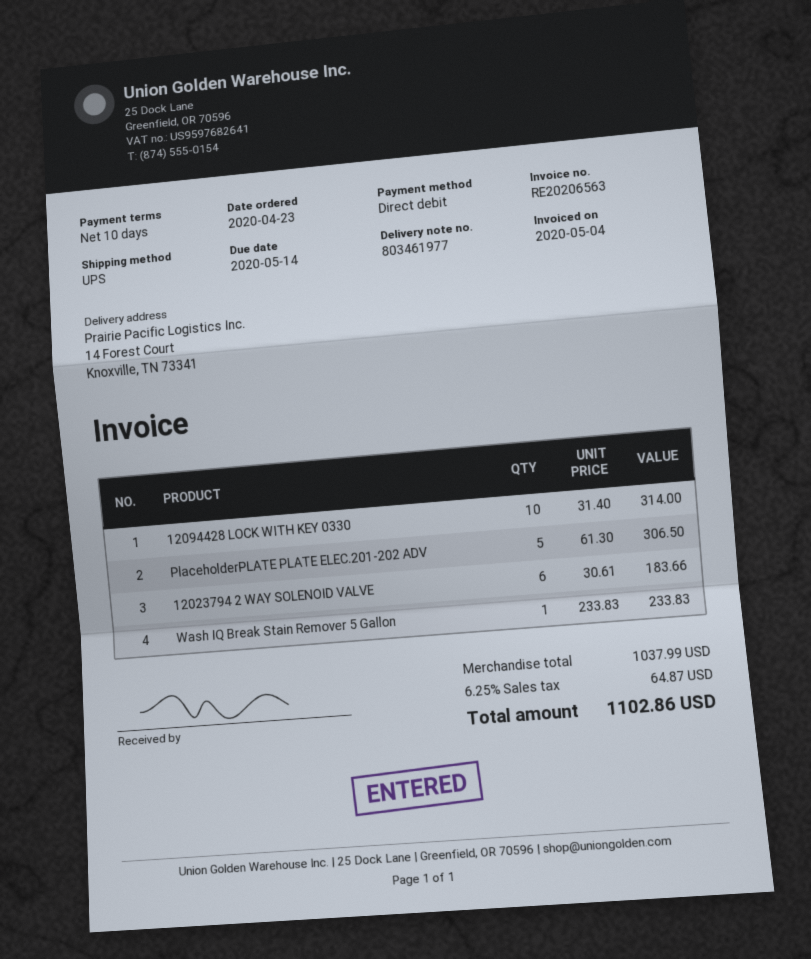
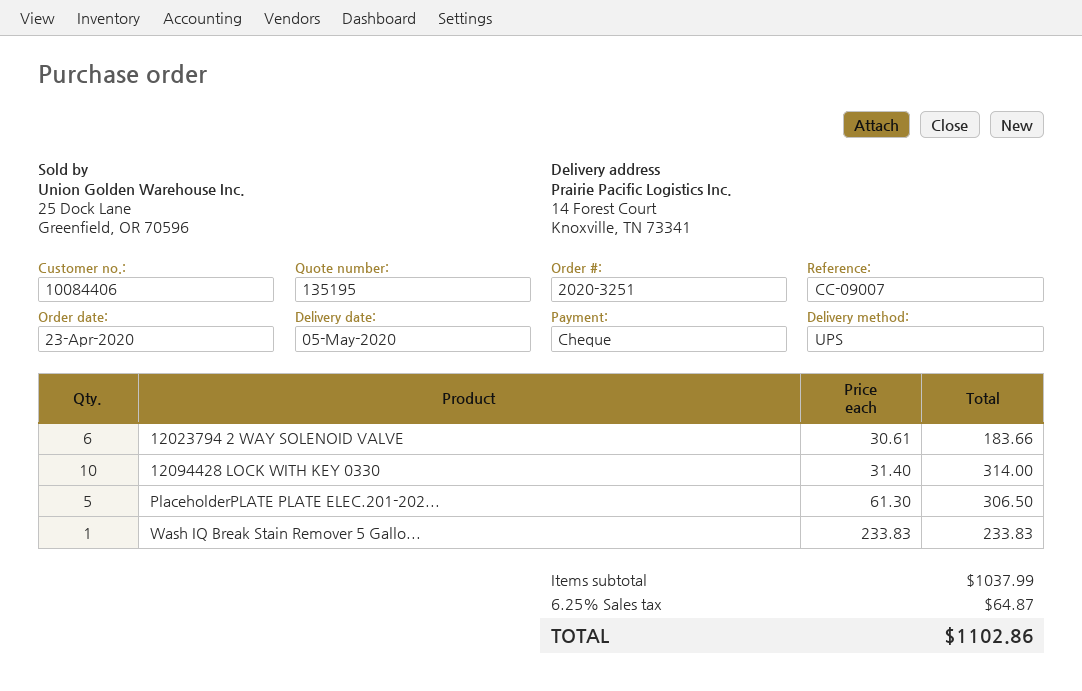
payment method: direct debit -> cheque

